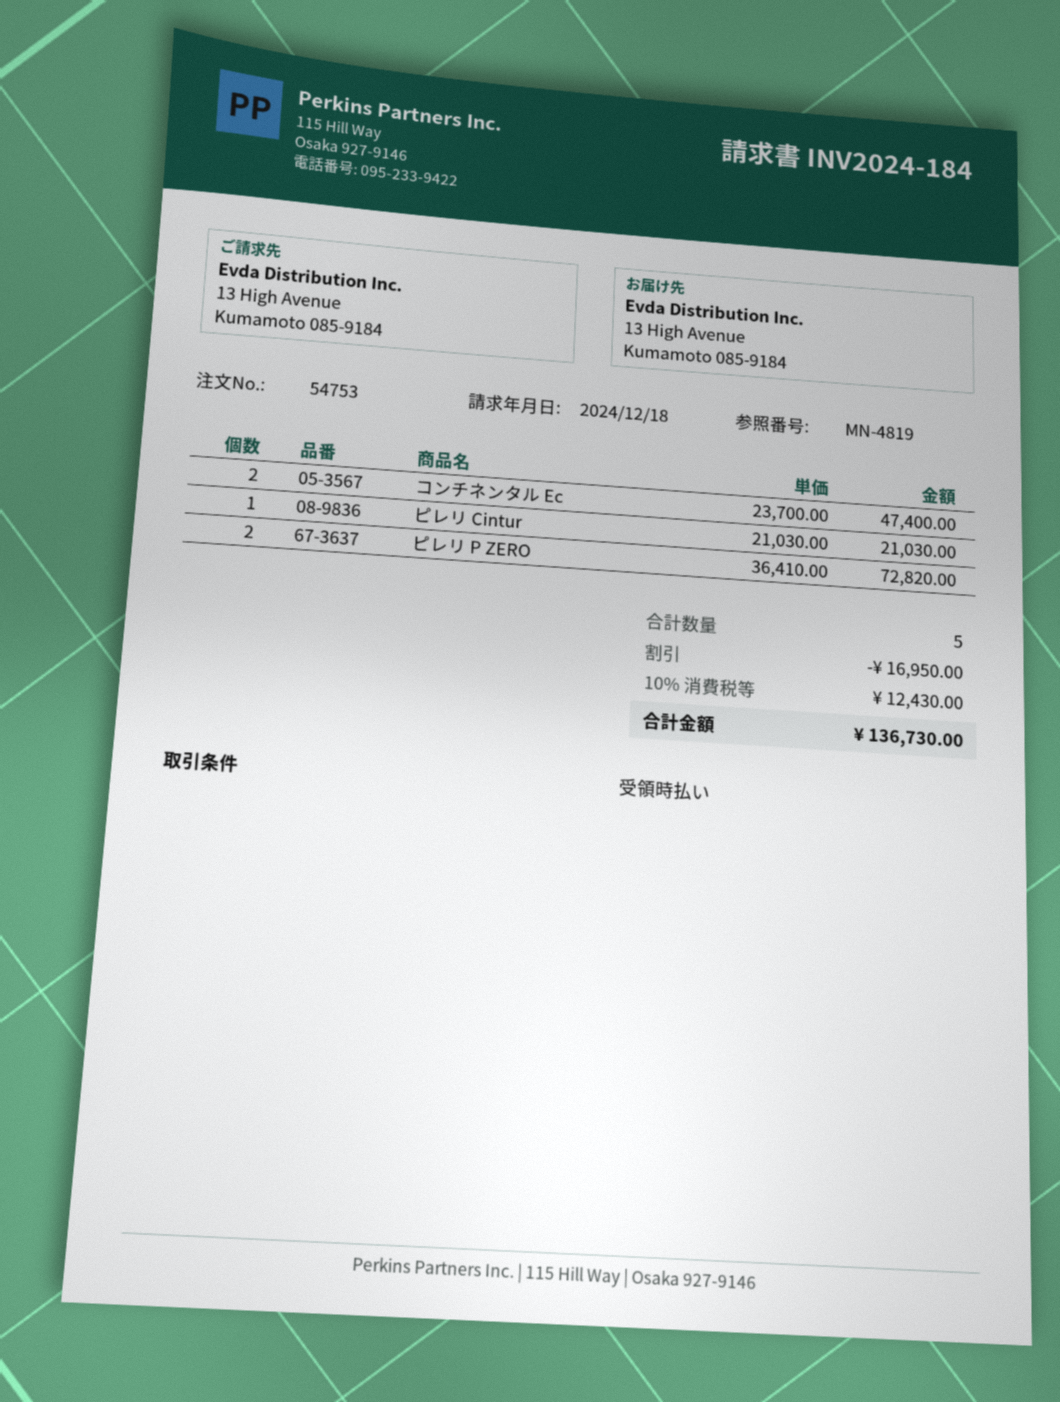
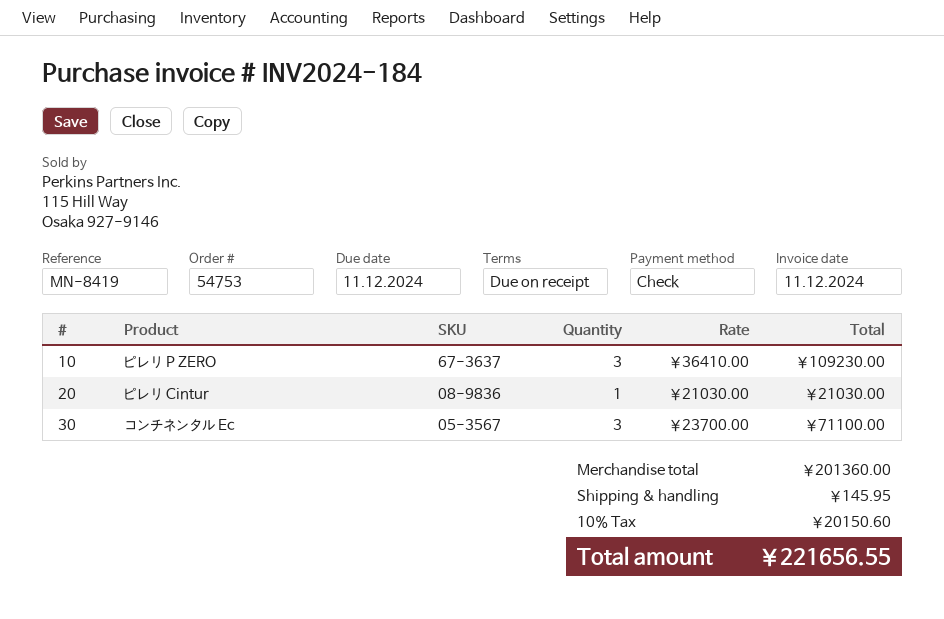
invoice date: 2024-12-18 -> 2024-12-11
reference: MN-4819 -> MN-8419
コンチネンタル Ec: 2 x 23700.00 = 47400.00 -> 3 x 23700.00 = 71100.00
ピレリ P ZERO: 2 x 36410.00 = 72820.00 -> 3 x 36410.00 = 109230.00
discount: 16950.00 -> none
shipping: none -> 145.95
tax: 10% = 12430.00 -> 10% = 20150.60
total: 136730.00 -> 221656.55

